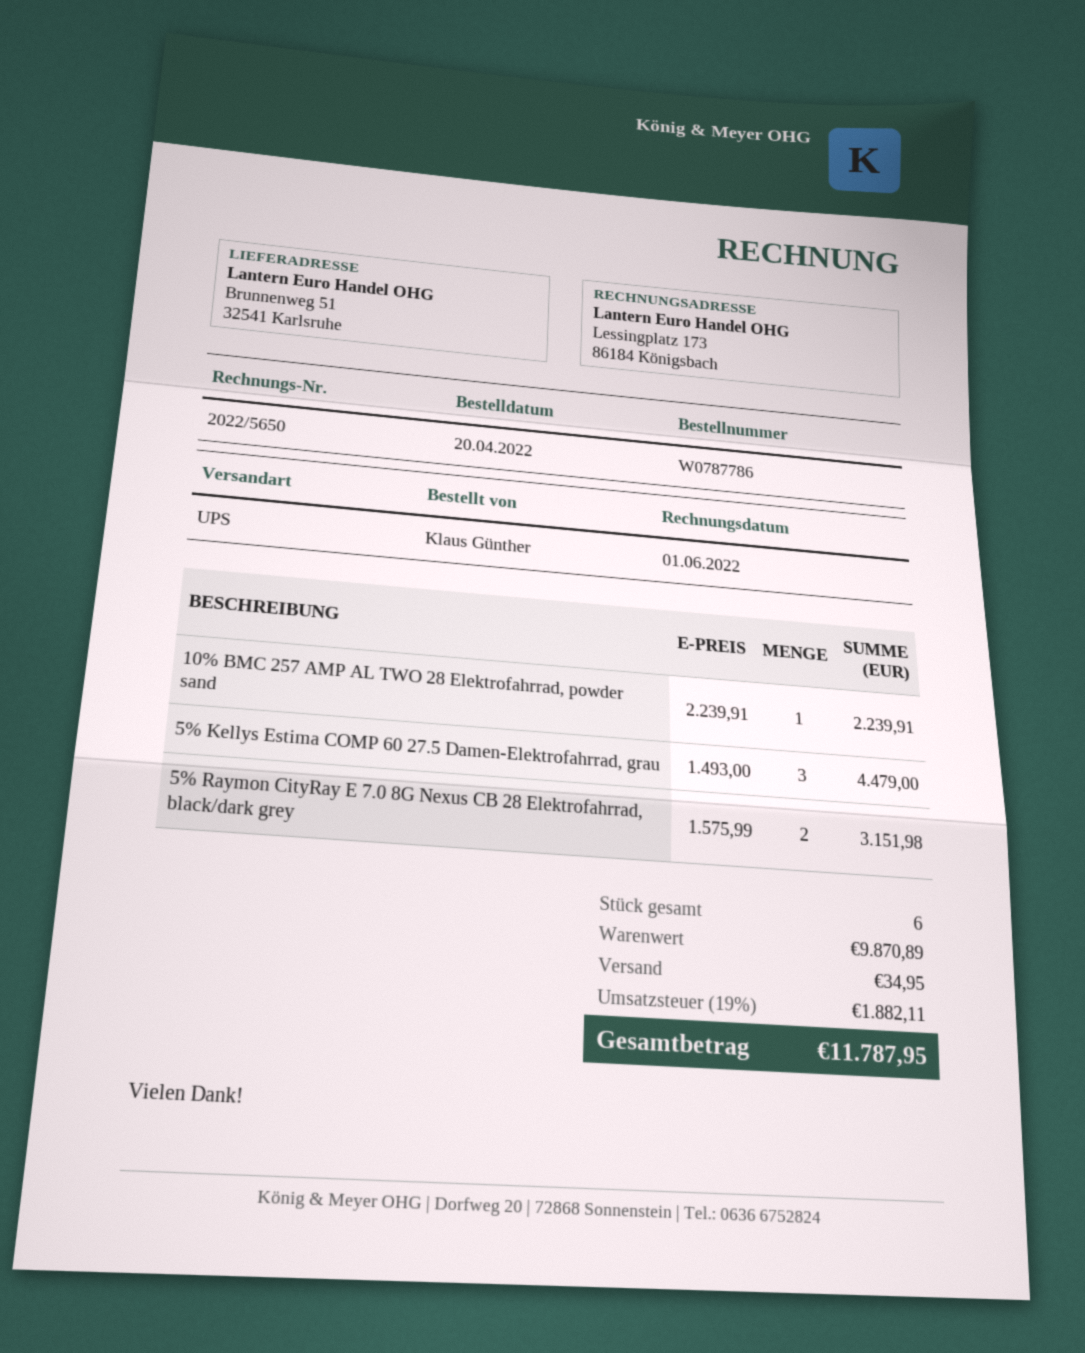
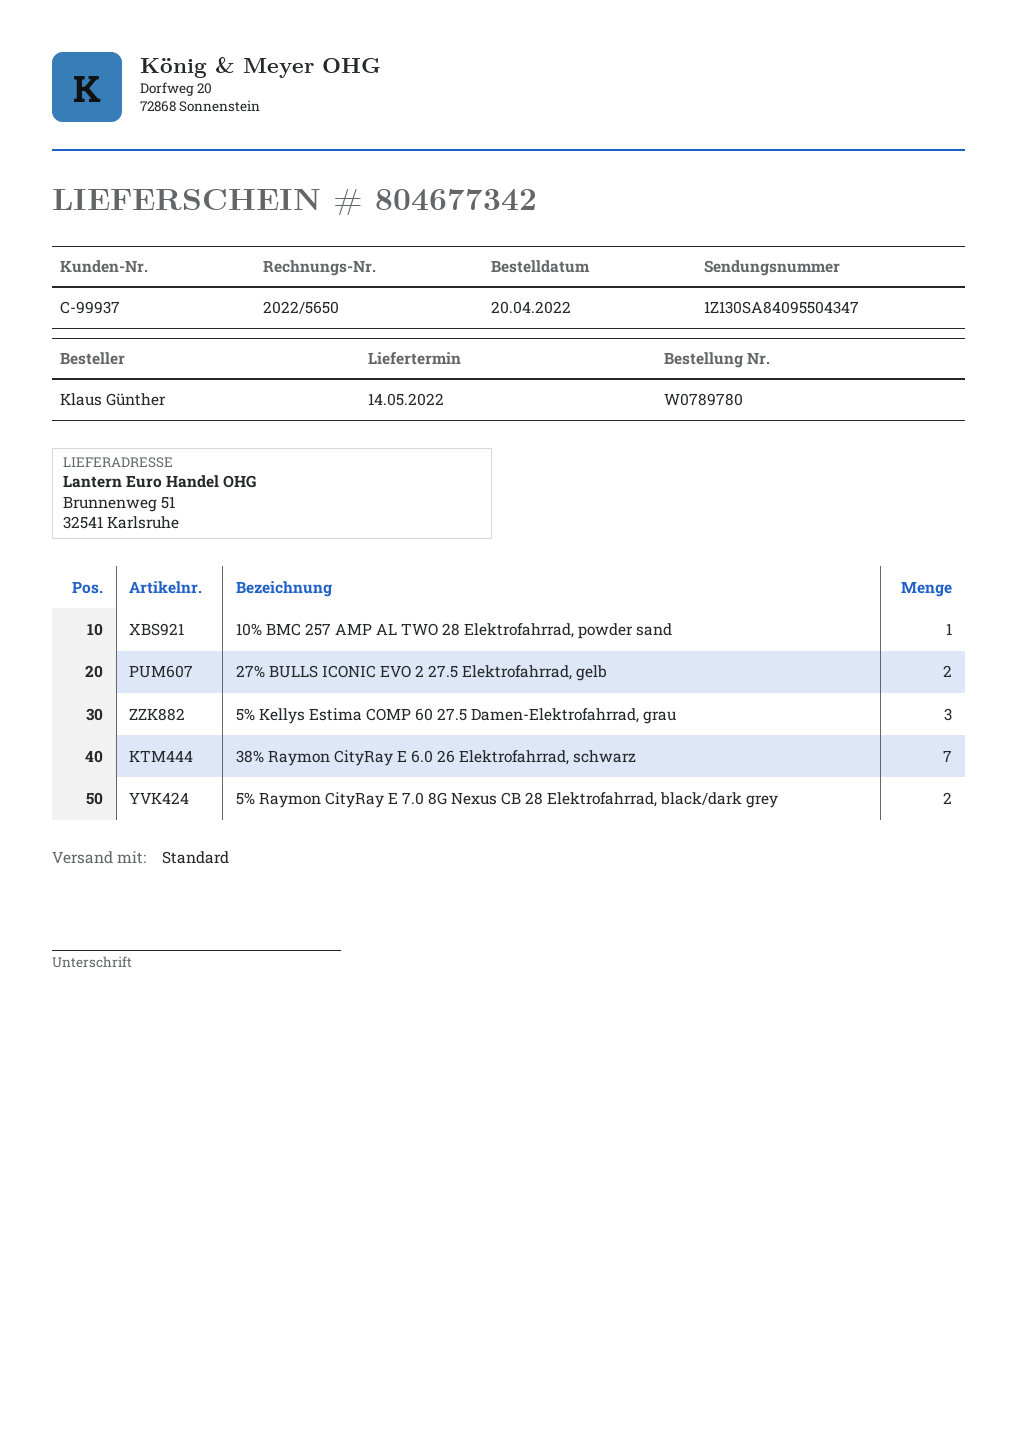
order number: W0787786 -> W0789780
shipping method: UPS -> standard
27% BULLS ICONIC EVO 2 27.5 Elektrofahrrad, gelb: none -> 2
38% Raymon CityRay E 6.0 26 Elektrofahrrad, schwarz: none -> 7

